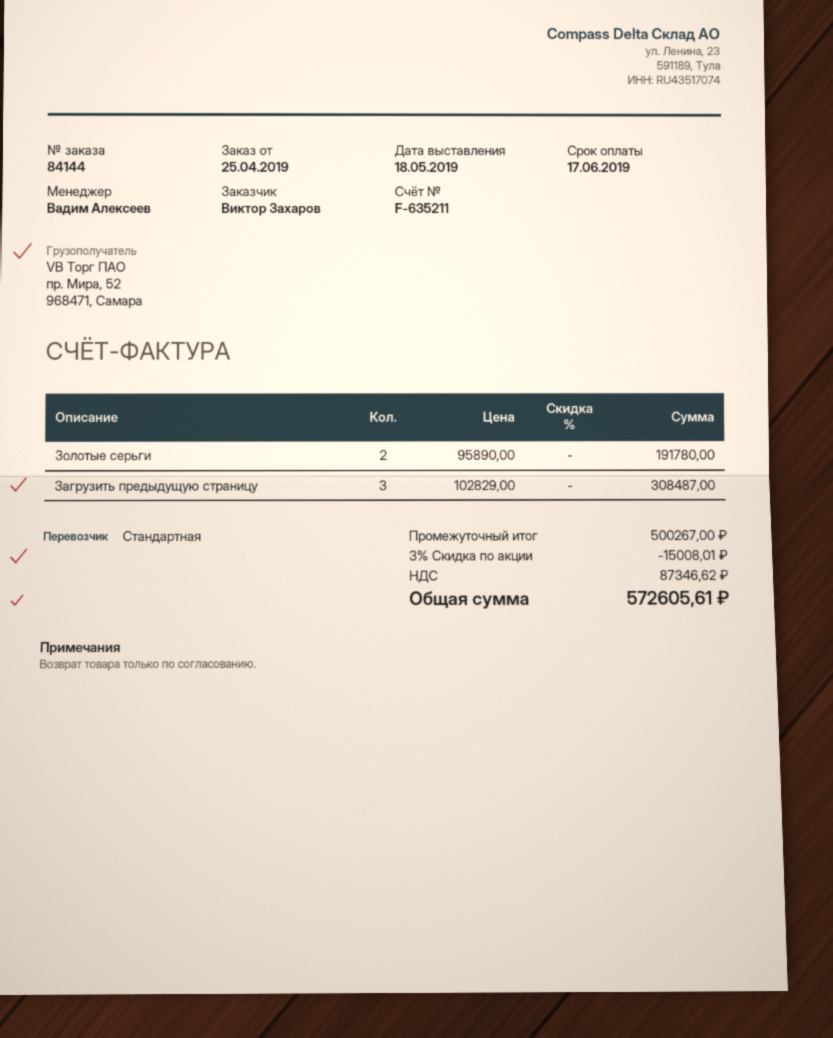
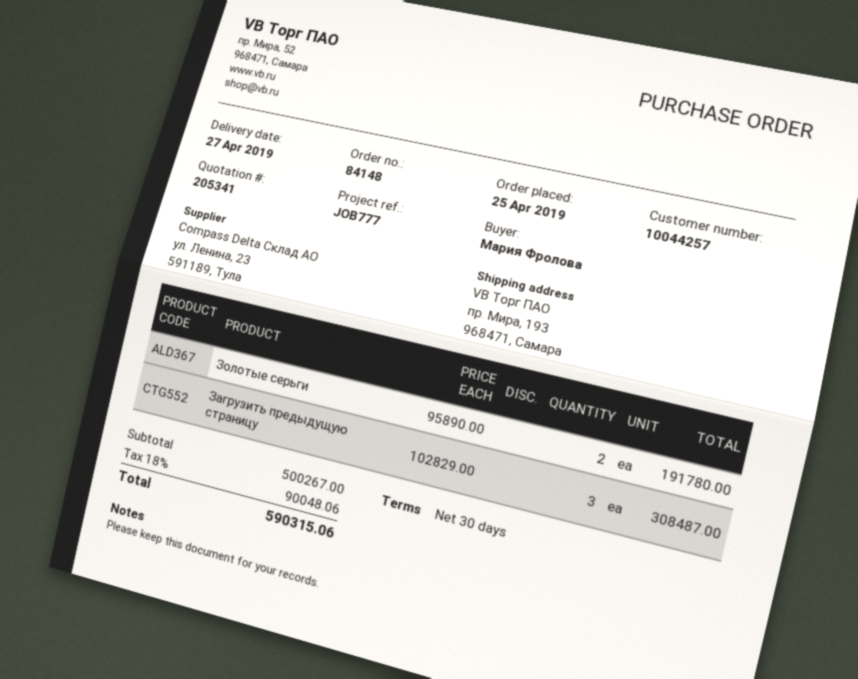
order number: 84144 -> 84148
ordered by: Виктор Захаров -> Мария Фролова
ship to: пр. Мира, 52, 968471, Самара -> пр. Мира, 193, 968471, Самара
discount: 3% = 15008.01 -> none
tax: 87346.62 -> 90048.06
total: 572605.61 -> 590315.06

